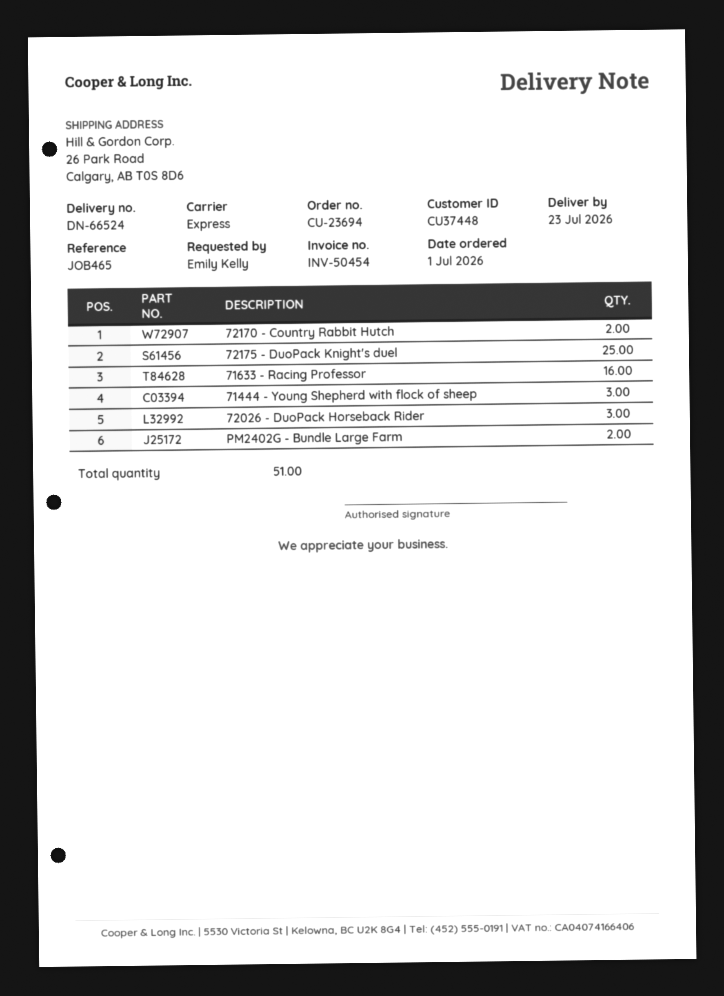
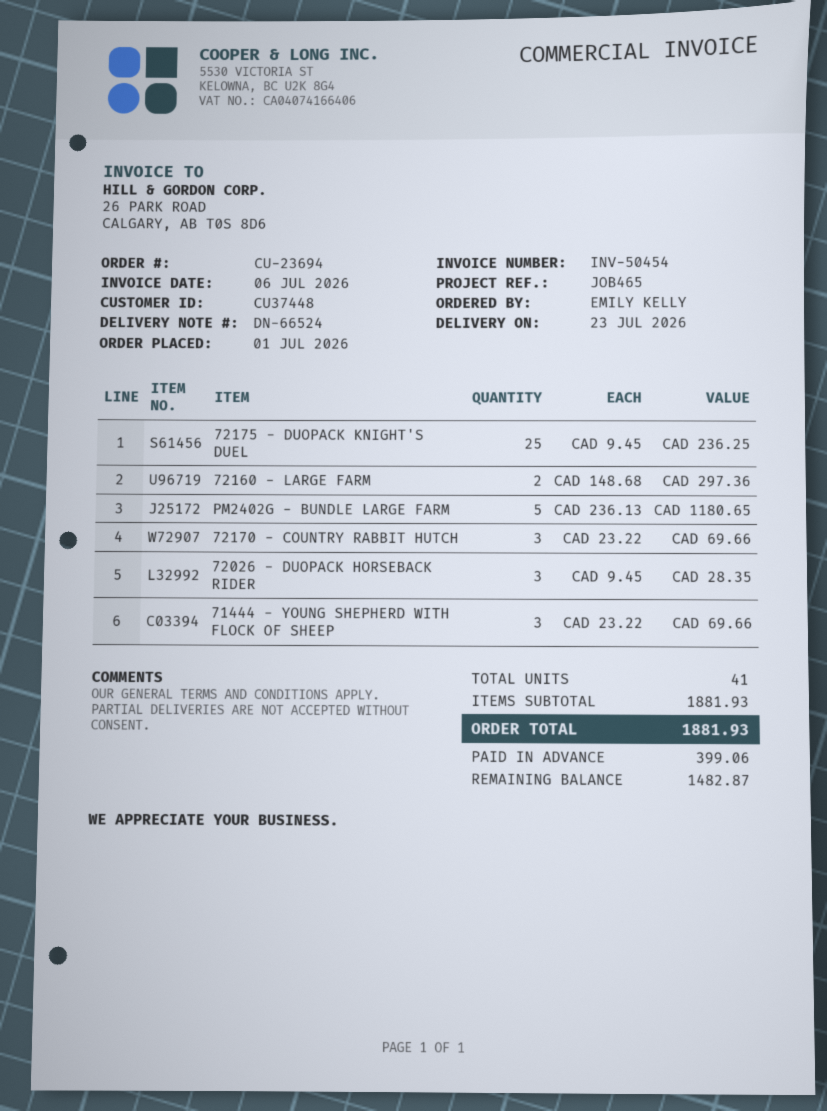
72170 - Country Rabbit Hutch: 2 -> 3
71633 - Racing Professor: 16 -> none
PM2402G - Bundle Large Farm: 2 -> 5
72160 - LARGE FARM: none -> 2
total quantity: 51 -> 41

